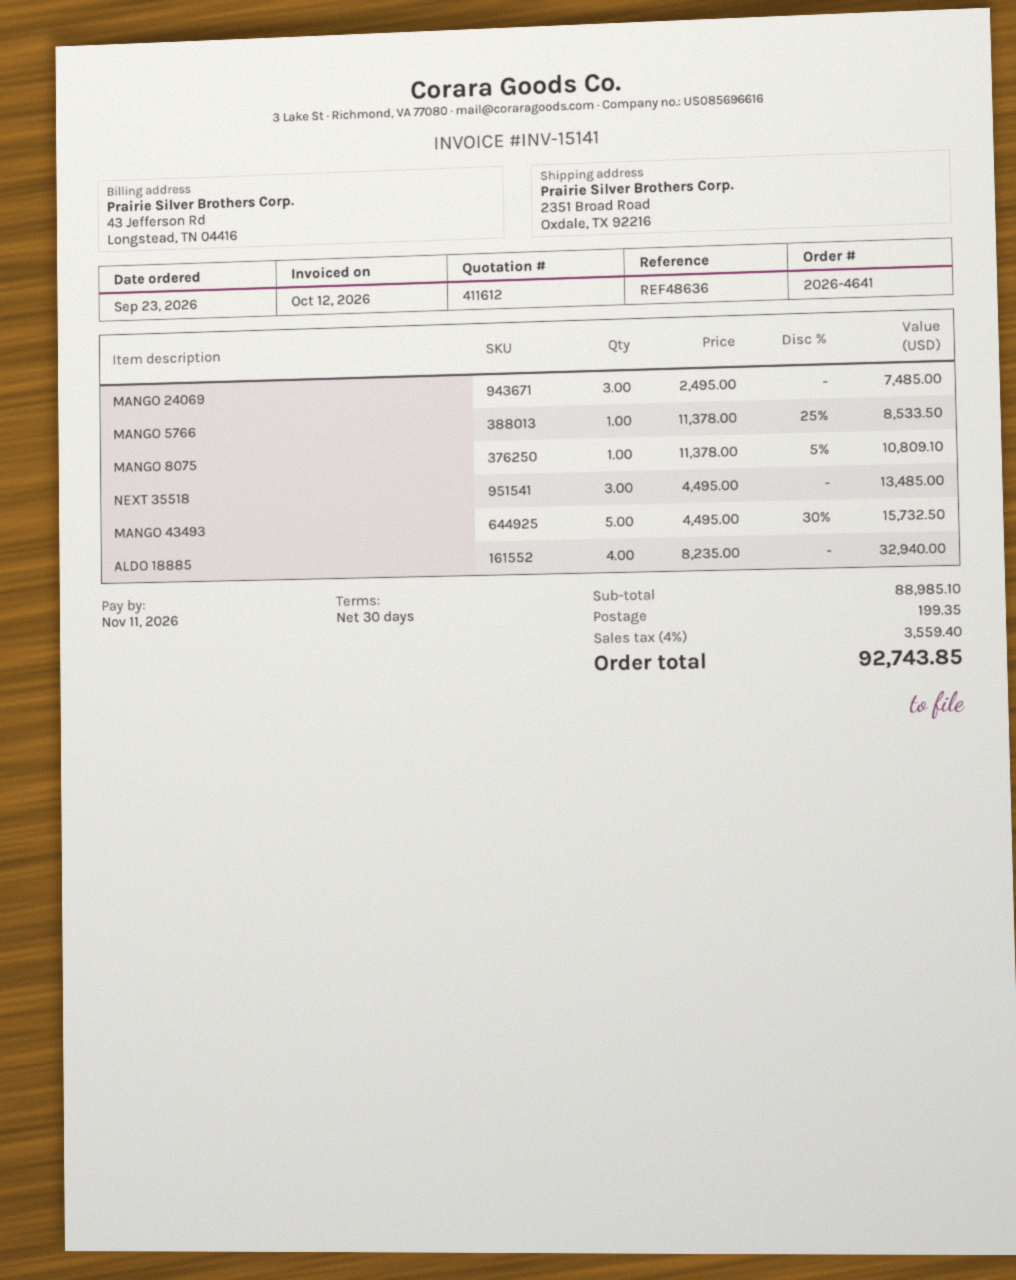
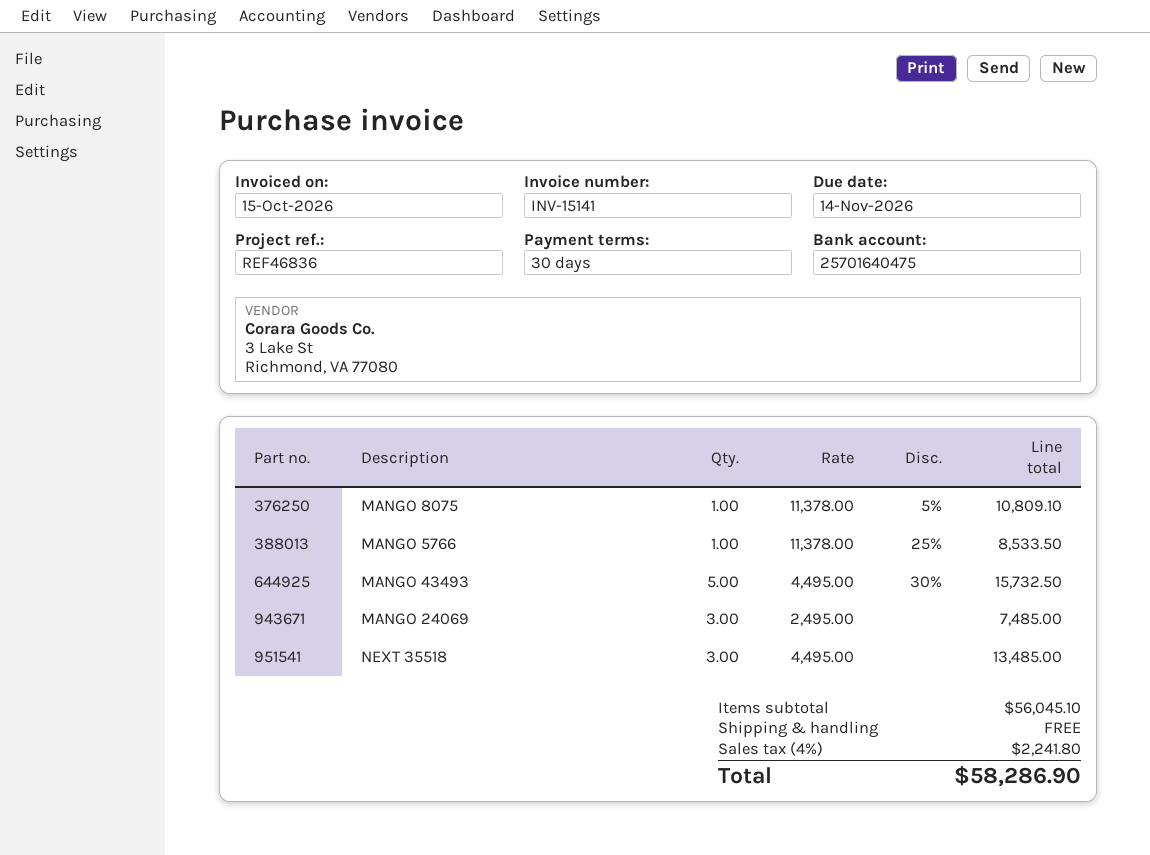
invoice date: 2026-10-12 -> 2026-10-15
due date: 2026-11-11 -> 2026-11-14
reference: REF48636 -> REF46836
ALDO 18885: 4 x 8235.00 = 32940.00 -> none
subtotal: 88985.10 -> 56045.10
shipping: 199.35 -> 0.00
tax: 4% = 3559.40 -> 4% = 2241.80
total: 92743.85 -> 58286.90

